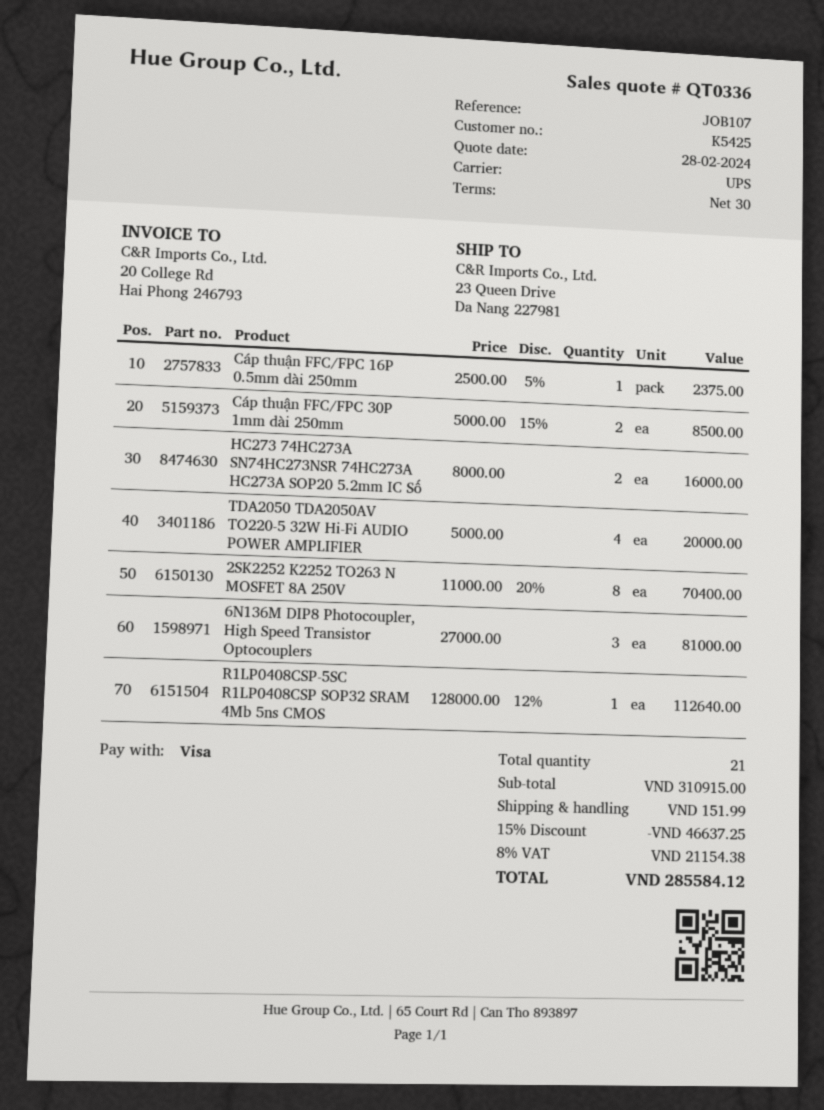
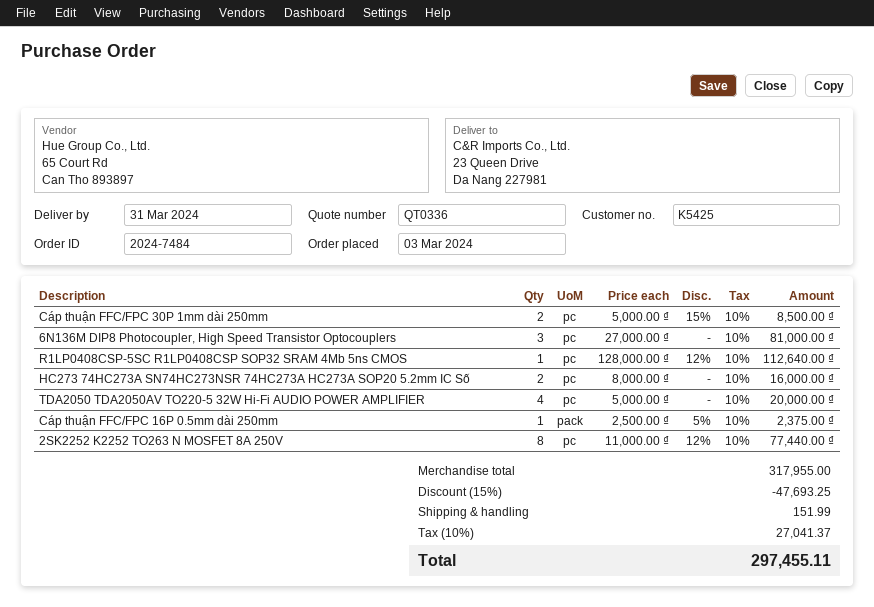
2SK2252 K2252 TO263 N MOSFET 8A 250V: 8 x 11000.00 - 20% = 70400.00 -> 8 x 11000.00 - 12% = 77440.00
subtotal: 310915.00 -> 317955.00
discount: 15% = 46637.25 -> 15% = 47693.25
tax: 8% = 21154.38 -> 10% = 27041.37
total: 285584.12 -> 297455.11

